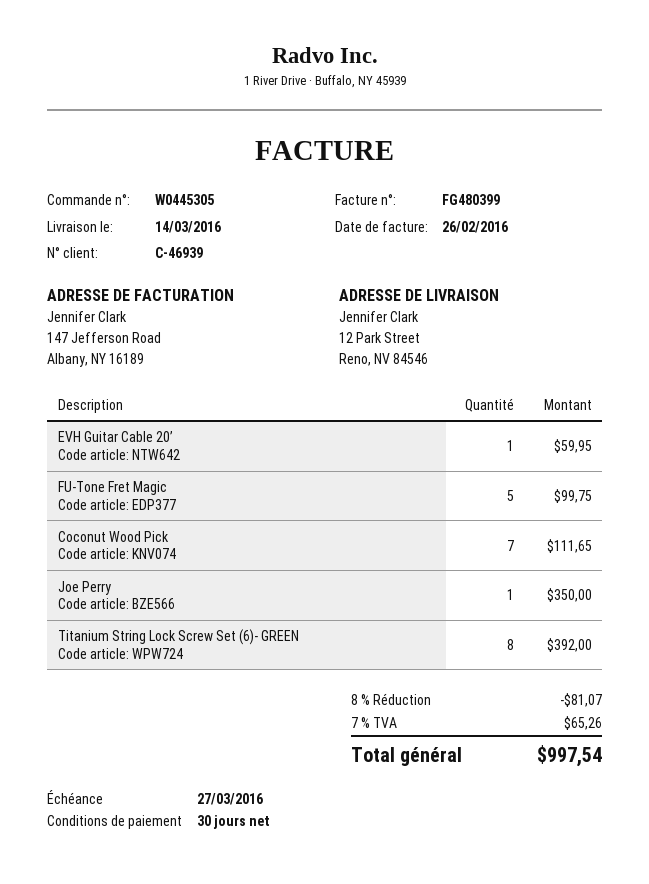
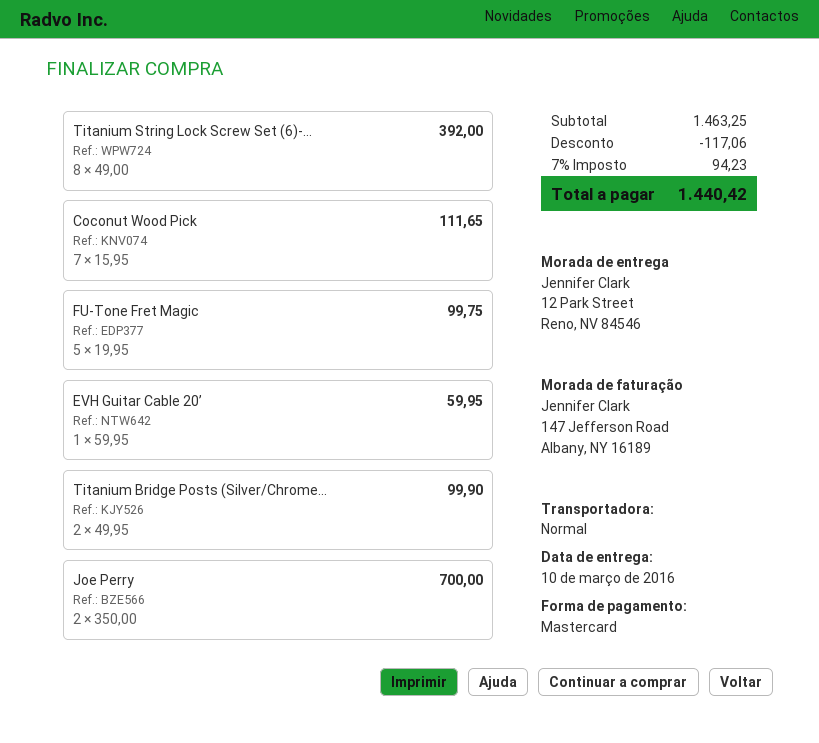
delivery date: 2016-03-14 -> 2016-03-10
Joe Perry: 1 for 350.00 -> 2 for 700.00
Titanium Bridge Posts (Silver/Chrome...: none -> 2 for 99.90
discount: 81.07 -> 117.06
tax: 7% = 65.26 -> 7% = 94.23
total: 997.54 -> 1440.42

